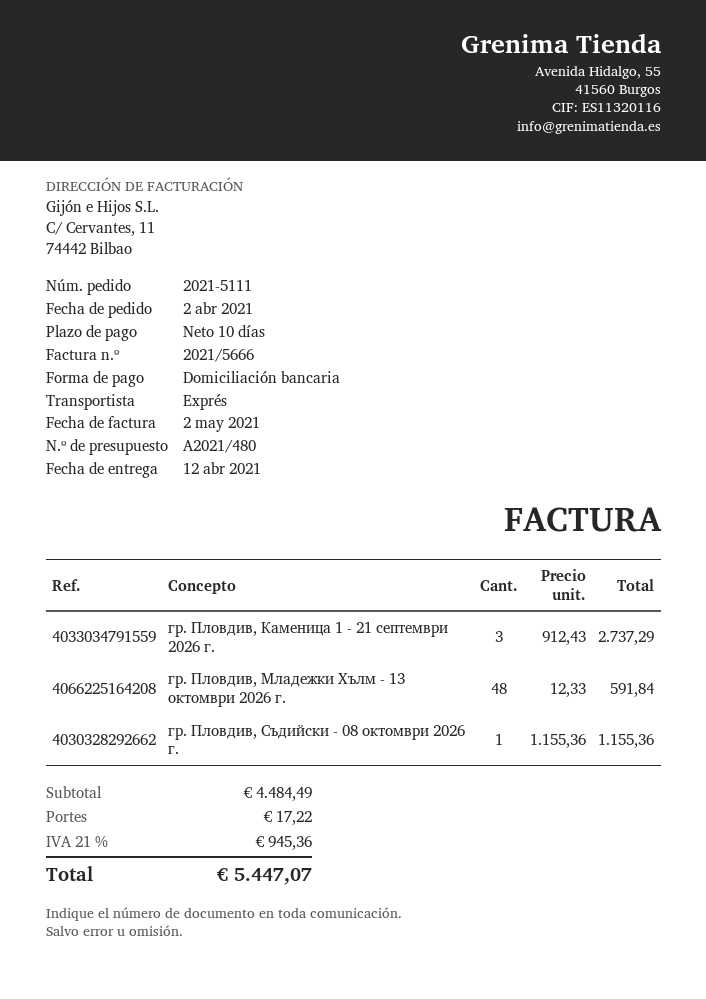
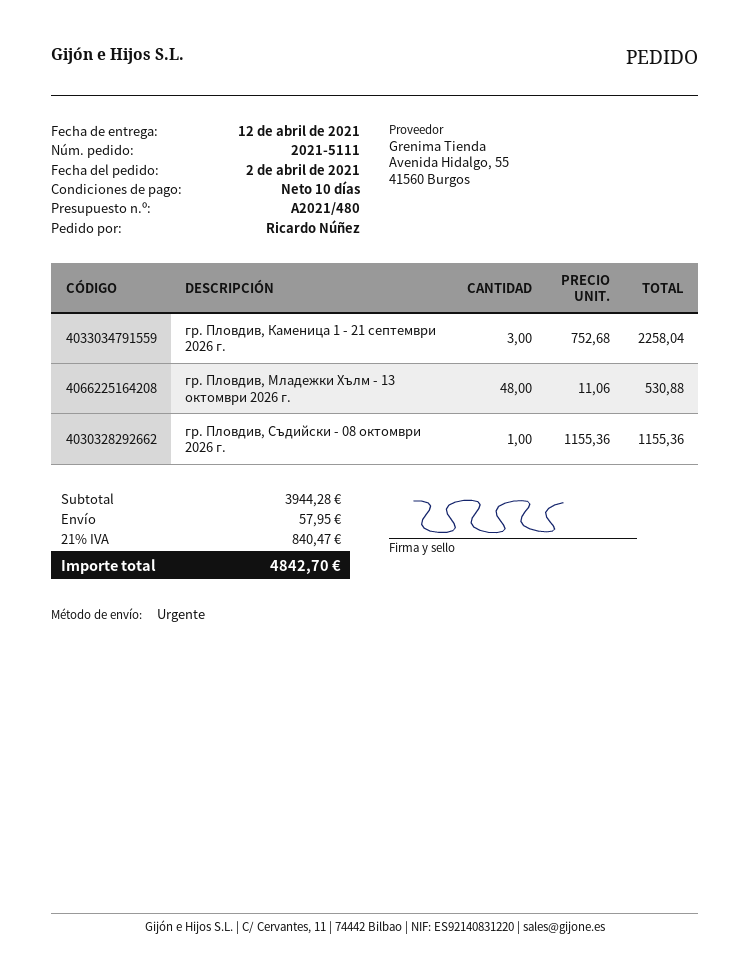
гр. Пловдив, Каменица 1 - 21 септември 2026 г.: 3 x 912.43 = 2737.29 -> 3 x 752.68 = 2258.04
гр. Пловдив, Младежки Хълм - 13 октомври 2026 г.: 48 x 12.33 = 591.84 -> 48 x 11.06 = 530.88
subtotal: 4484.49 -> 3944.28
shipping: 17.22 -> 57.95
tax: 21% = 945.36 -> 21% = 840.47
total: 5447.07 -> 4842.70

